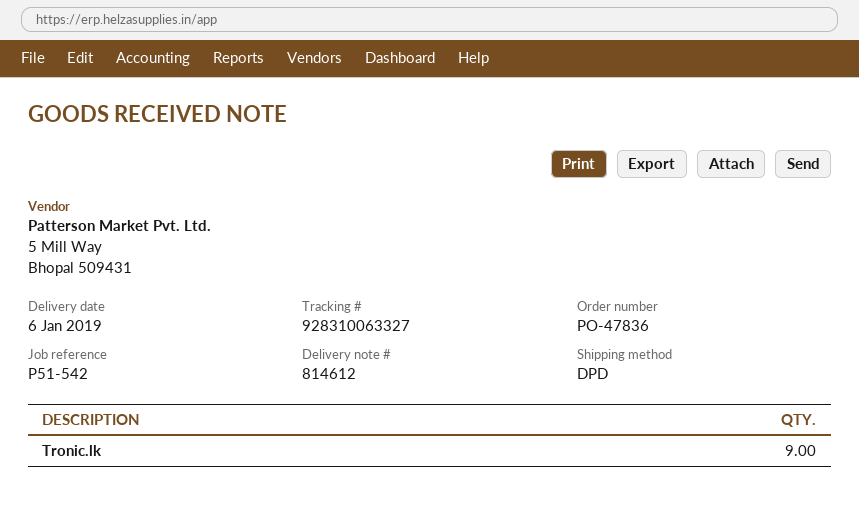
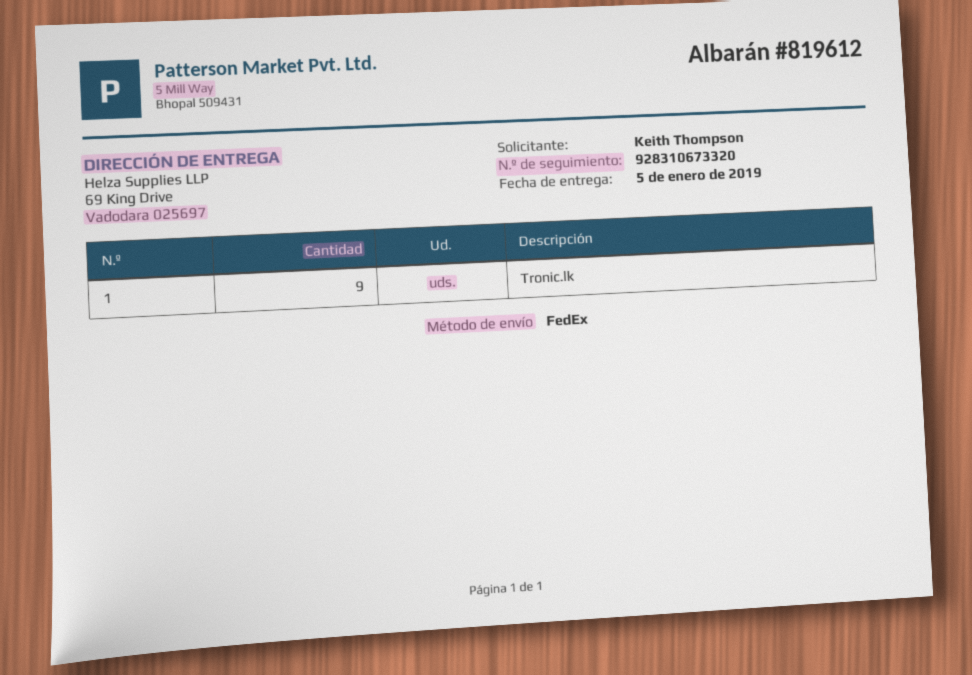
delivery note number: 814612 -> 819612
delivery date: 2019-01-06 -> 2019-01-05
shipping method: DPD -> FedEx
tracking number: 928310063327 -> 928310673320

